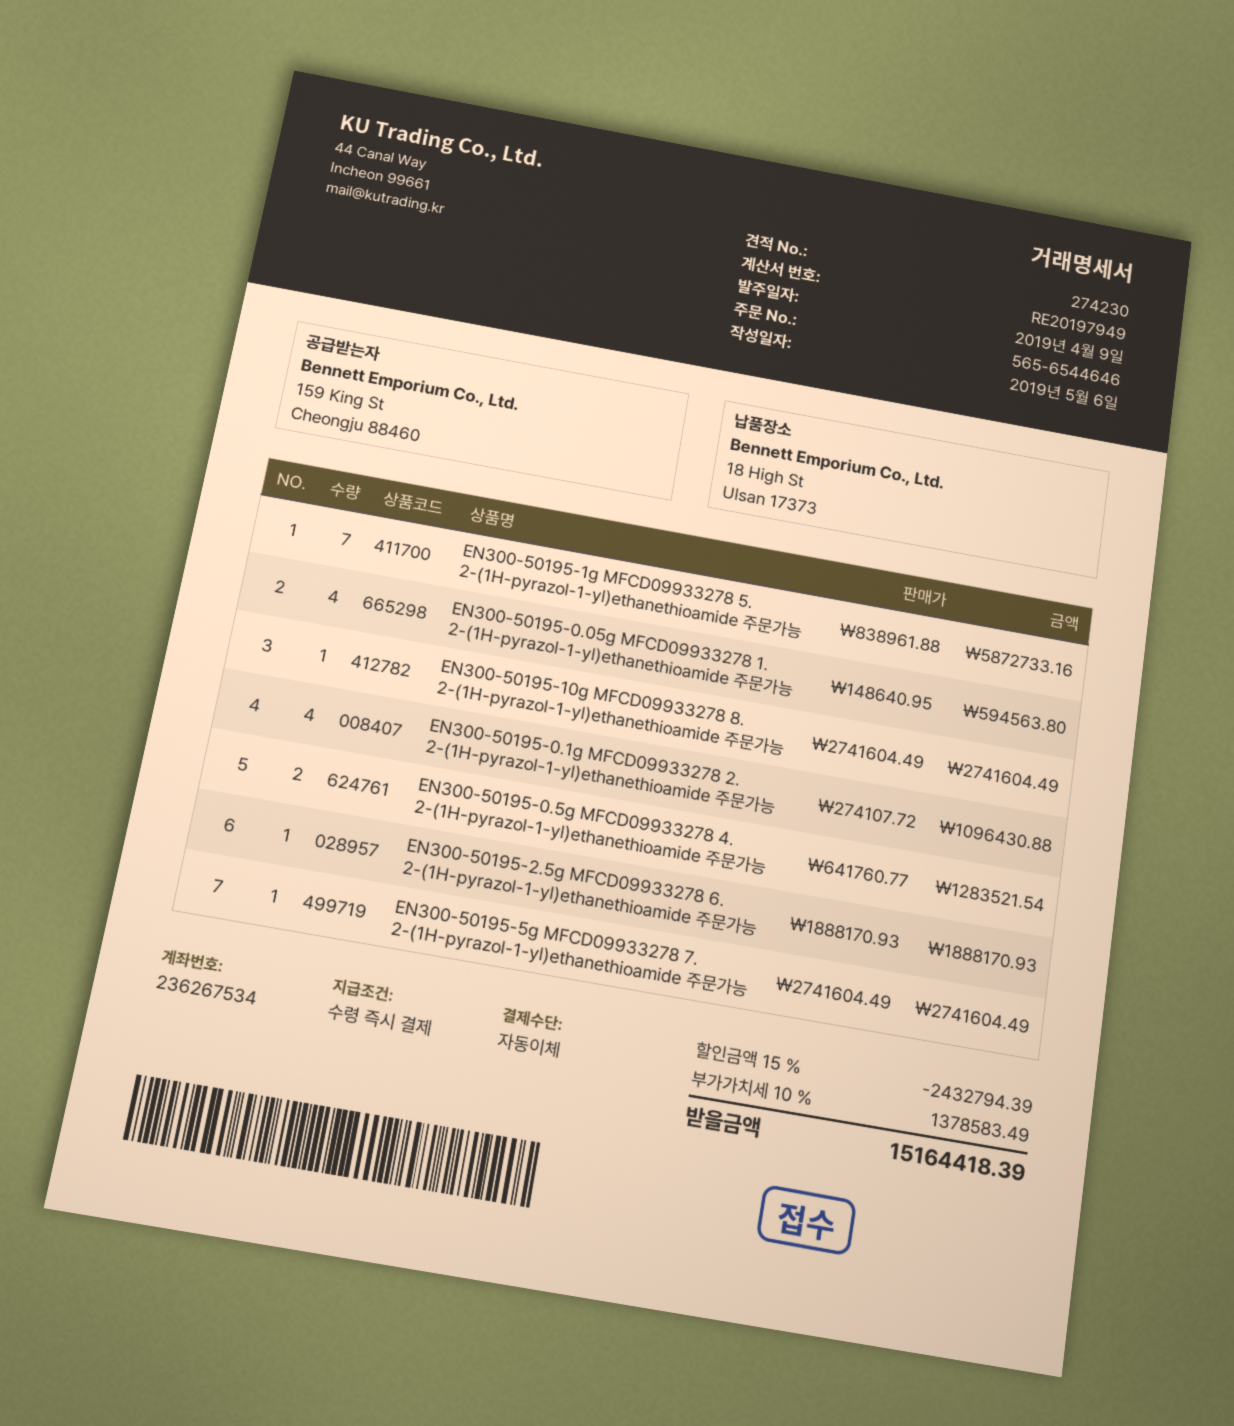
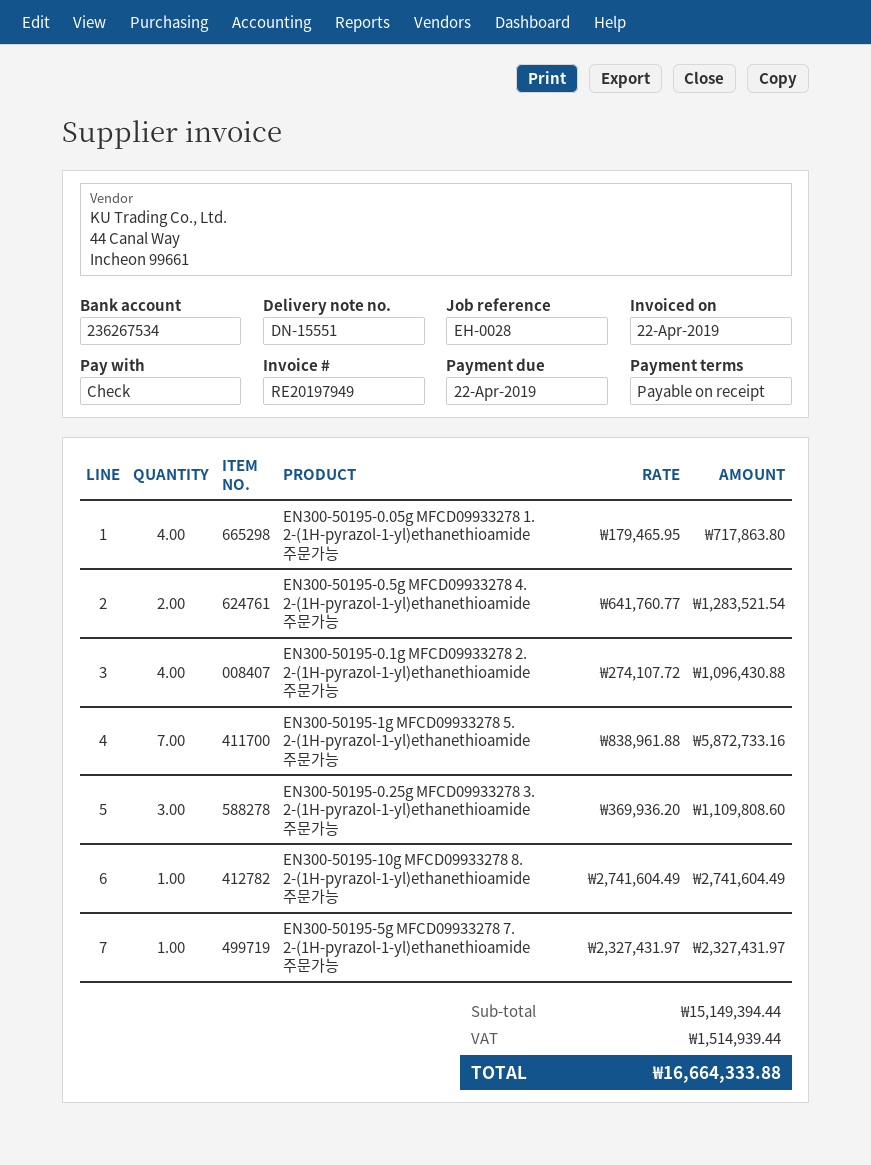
invoice date: 2019-05-06 -> 2019-04-22
payment method: direct debit -> cheque
EN300-50195-0.05g MFCD09933278 1. 2-(1H-pyrazol-1-yl)ethanethioamide 주문가능: 4 x 148640.95 = 594563.80 -> 4 x 179465.95 = 717863.80
EN300-50195-2.5g MFCD09933278 6. 2-(1H-pyrazol-1-yl)ethanethioamide 주문가능: 1 x 1888170.93 = 1888170.93 -> none
EN300-50195-5g MFCD09933278 7. 2-(1H-pyrazol-1-yl)ethanethioamide 주문가능: 1 x 2741604.49 = 2741604.49 -> 1 x 2327431.97 = 2327431.97
EN300-50195-0.25g MFCD09933278 3. 2-(1H-pyrazol-1-yl)ethanethioamide 주문가능: none -> 3 x 369936.20 = 1109808.60
discount: 15% = 2432794.39 -> none
tax: 1378583.49 -> 1514939.44
total: 15164418.39 -> 16664333.88

